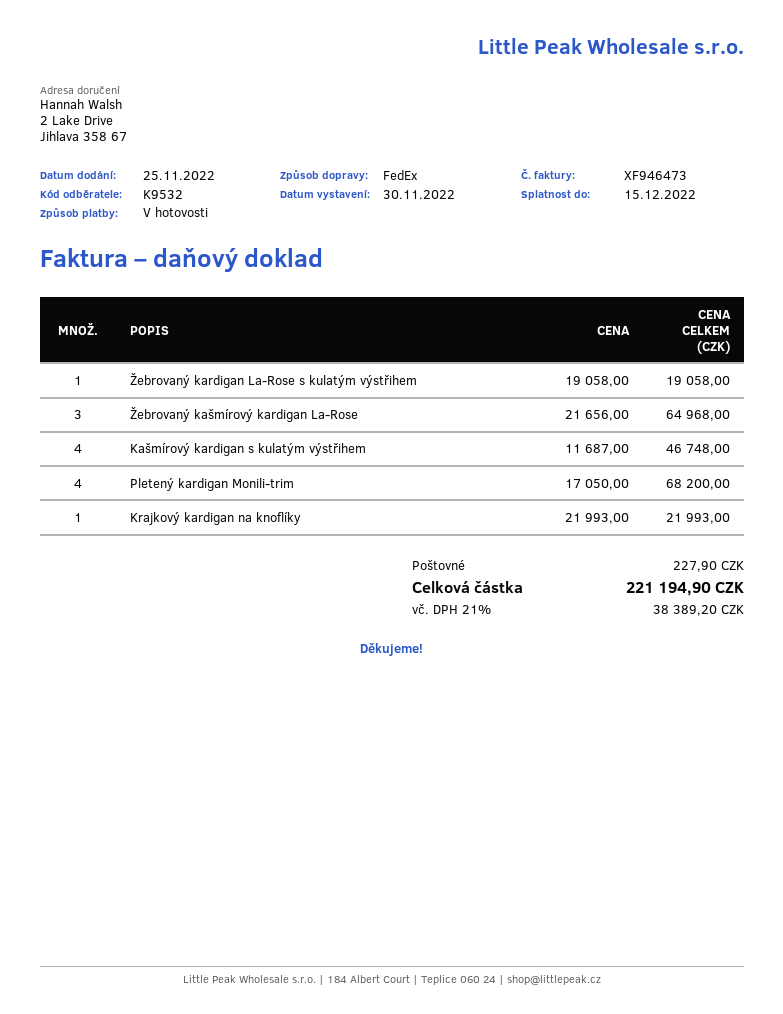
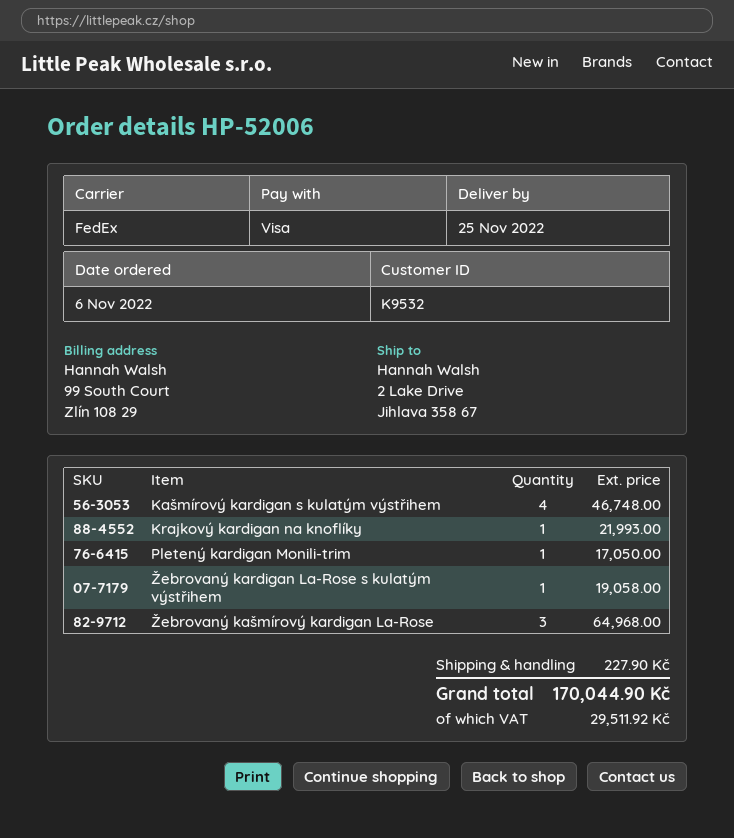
payment method: cash -> Visa
Pletený kardigan Monili-trim: 4 for 68200.00 -> 1 for 17050.00
tax: 38389.20 -> 29511.92
total: 221194.90 -> 170044.90

